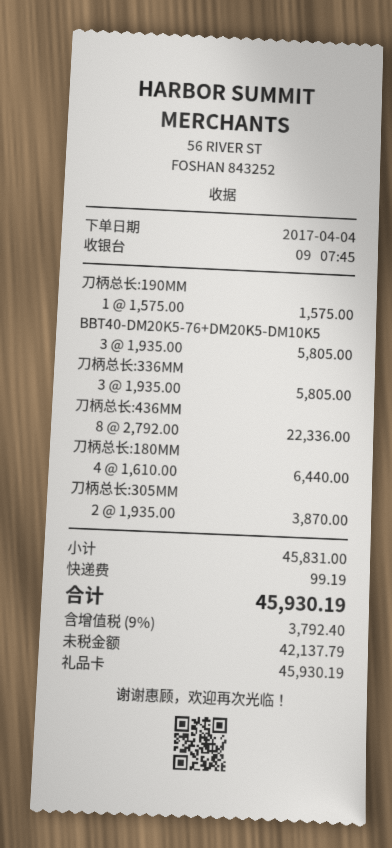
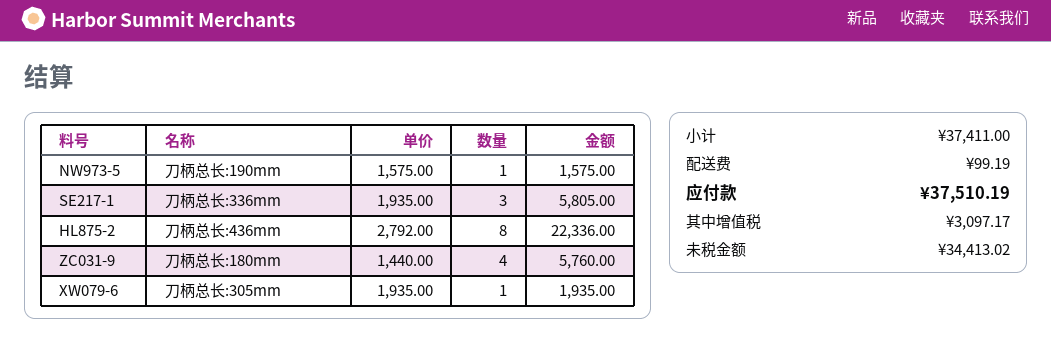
BBT40-DM20K5-76+DM20K5-DM10K5: 3 x 1935.00 = 5805.00 -> none
刀柄总长:180MM: 4 x 1610.00 = 6440.00 -> 4 x 1440.00 = 5760.00
刀柄总长:305MM: 2 x 1935.00 = 3870.00 -> 1 x 1935.00 = 1935.00
subtotal: 45831.00 -> 37411.00
net: 42137.79 -> 34413.02
tax: 3792.40 -> 3097.17
total: 45930.19 -> 37510.19

